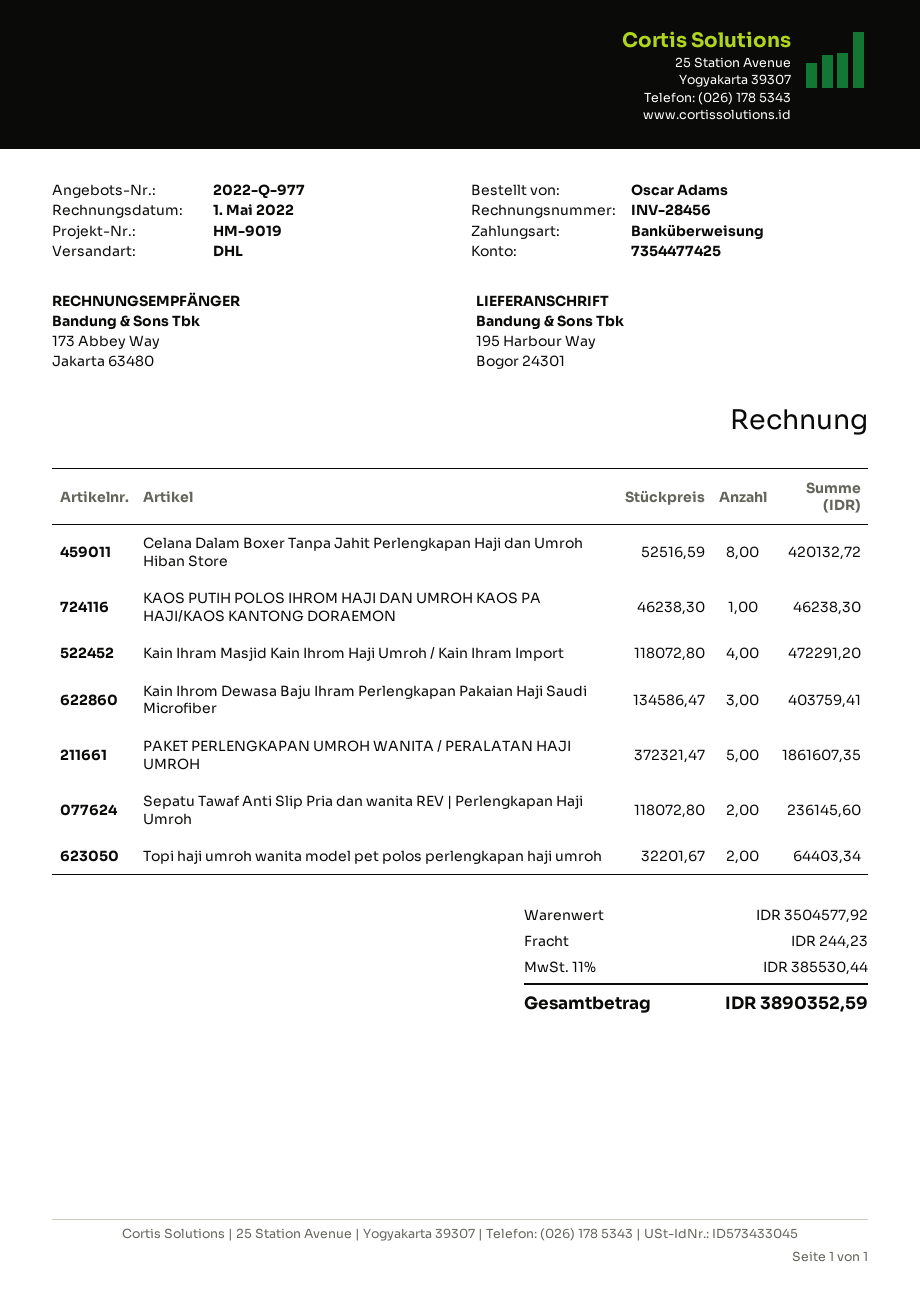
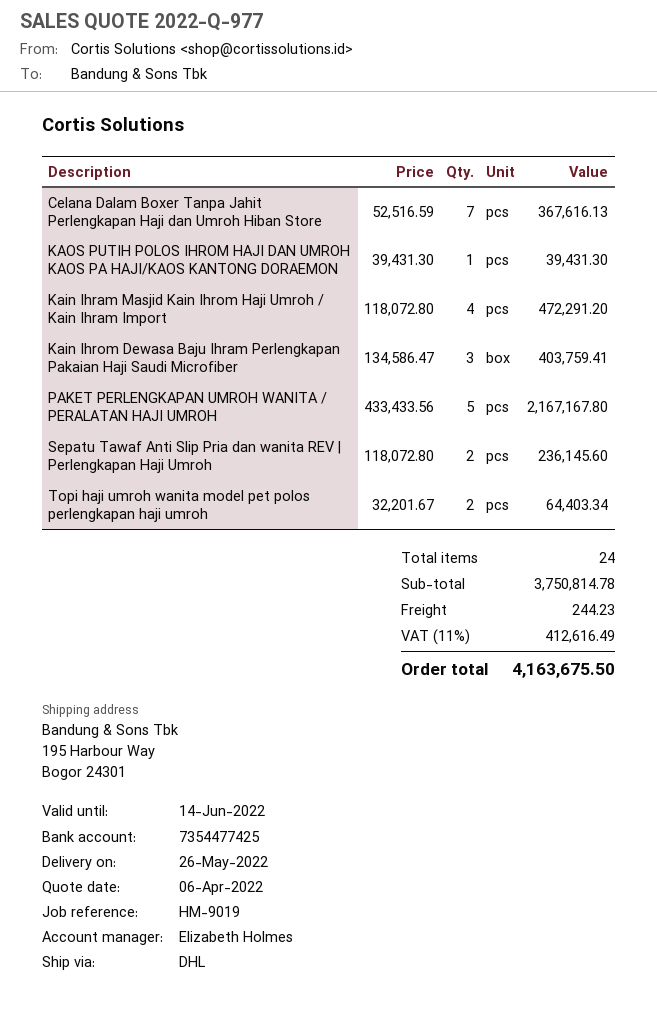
Celana Dalam Boxer Tanpa Jahit Perlengkapan Haji dan Umroh Hiban Store: 8 x 52516.59 = 420132.72 -> 7 x 52516.59 = 367616.13
KAOS PUTIH POLOS IHROM HAJI DAN UMROH KAOS PA HAJI/KAOS KANTONG DORAEMON: 1 x 46238.30 = 46238.30 -> 1 x 39431.30 = 39431.30
PAKET PERLENGKAPAN UMROH WANITA / PERALATAN HAJI UMROH: 5 x 372321.47 = 1861607.35 -> 5 x 433433.56 = 2167167.80
subtotal: 3504577.92 -> 3750814.78
tax: 11% = 385530.44 -> 11% = 412616.49
total: 3890352.59 -> 4163675.50

